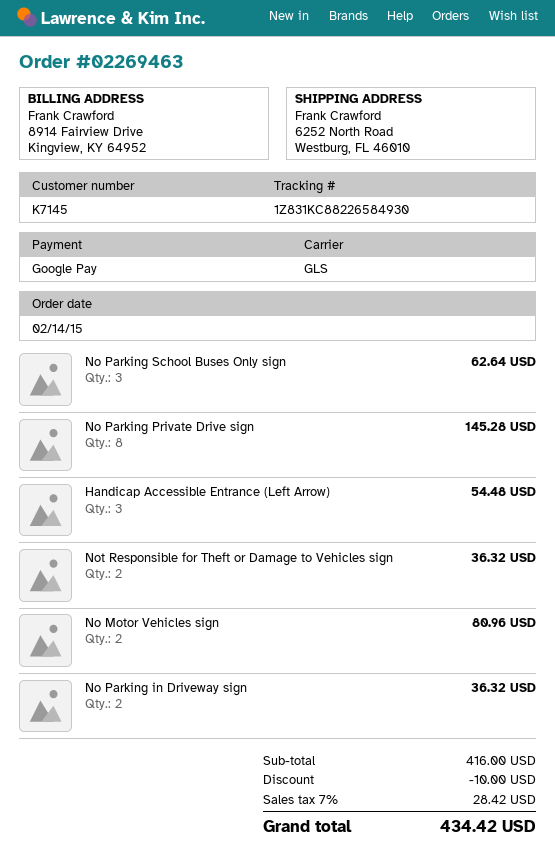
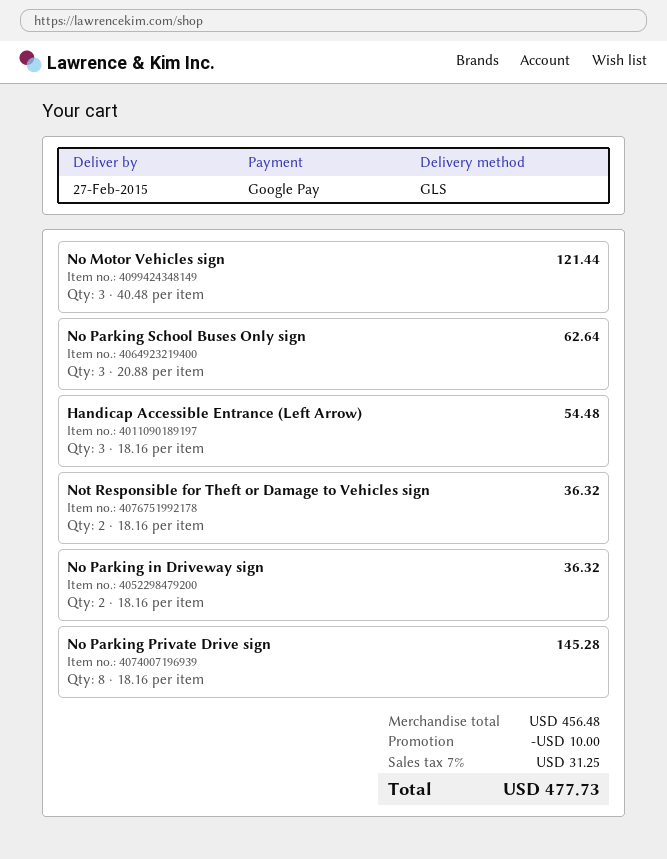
No Motor Vehicles sign: 2 for 80.96 -> 3 for 121.44
subtotal: 416.00 -> 456.48
tax: 7% = 28.42 -> 7% = 31.25
total: 434.42 -> 477.73

